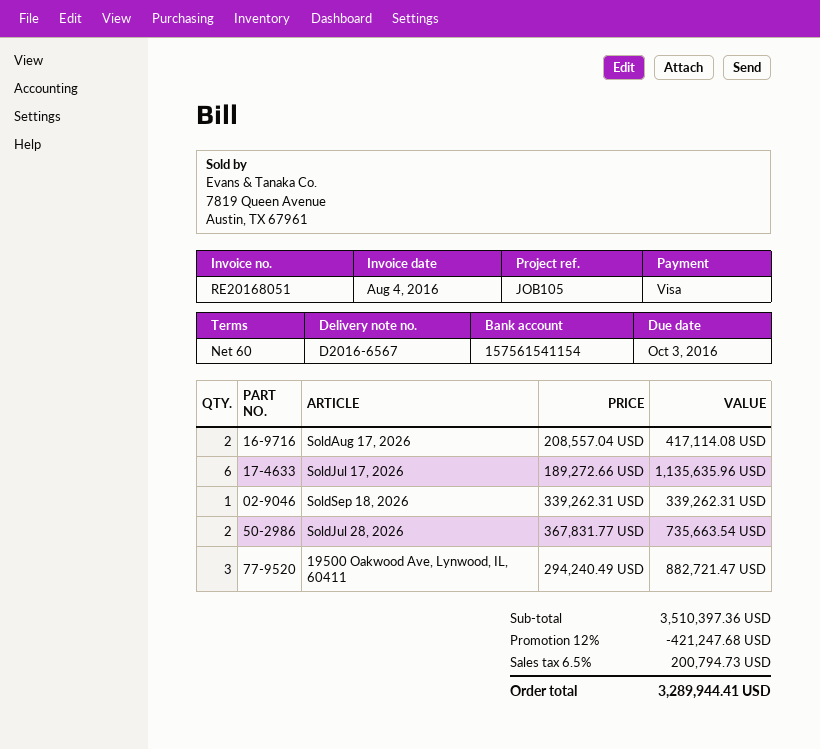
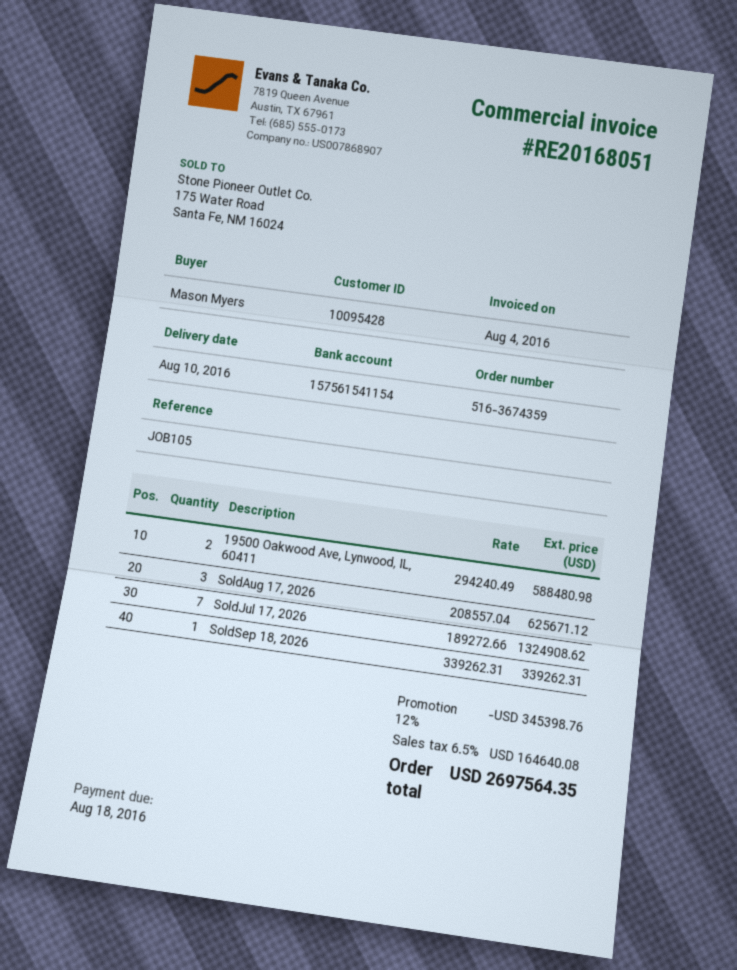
due date: 2016-10-03 -> 2016-08-18
SoldAug 17, 2026: 2 x 208557.04 = 417114.08 -> 3 x 208557.04 = 625671.12
SoldJul 17, 2026: 6 x 189272.66 = 1135635.96 -> 7 x 189272.66 = 1324908.62
SoldJul 28, 2026: 2 x 367831.77 = 735663.54 -> none
19500 Oakwood Ave, Lynwood, IL, 60411: 3 x 294240.49 = 882721.47 -> 2 x 294240.49 = 588480.98
discount: 12% = 421247.68 -> 12% = 345398.76
tax: 6.5% = 200794.73 -> 6.5% = 164640.08
total: 3289944.41 -> 2697564.35

